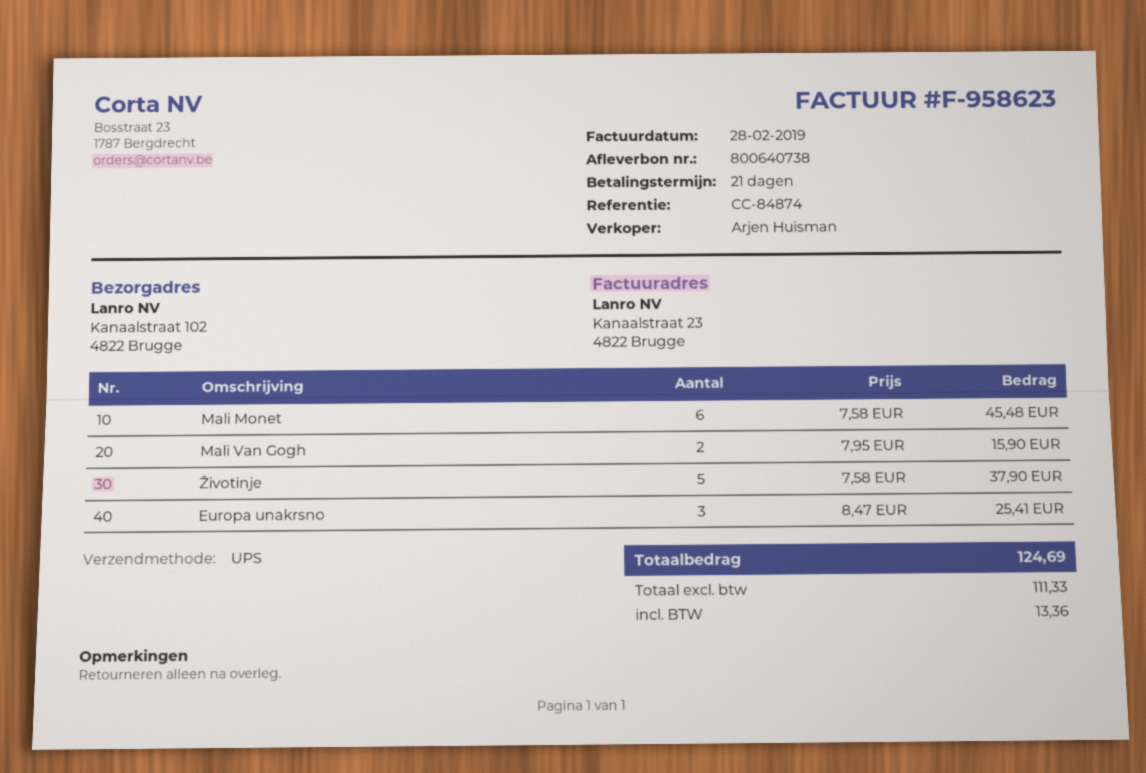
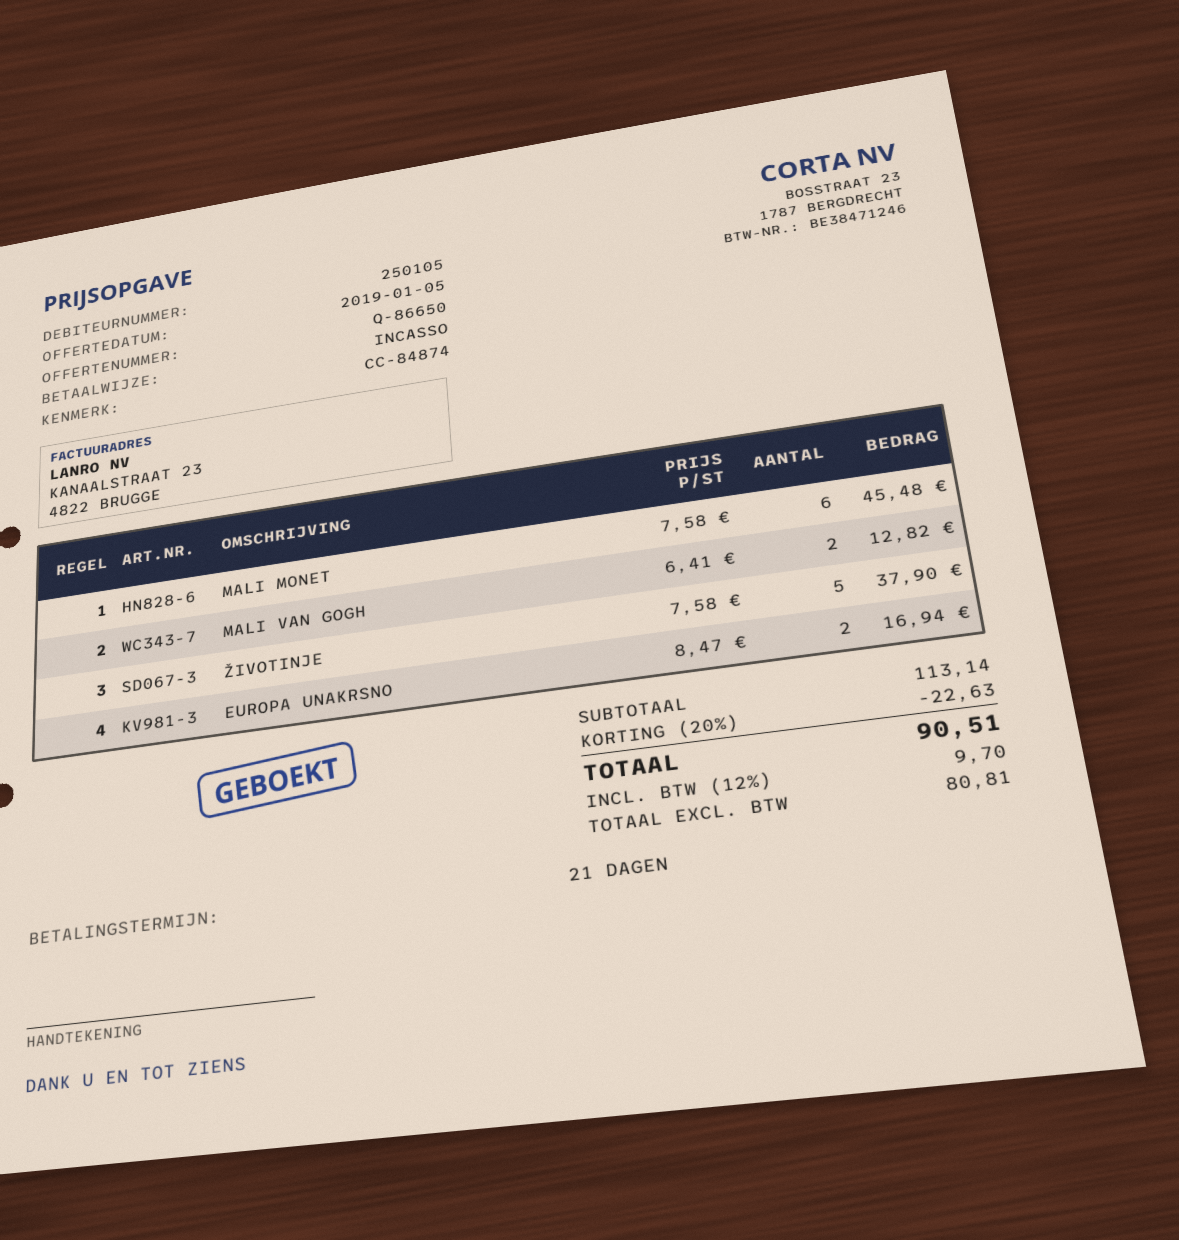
Mali Van Gogh: 2 x 7.95 = 15.90 -> 2 x 6.41 = 12.82
Europa unakrsno: 3 x 8.47 = 25.41 -> 2 x 8.47 = 16.94
discount: none -> 20% = 22.63
net: 111.33 -> 80.81
tax: 13.36 -> 9.70
total: 124.69 -> 90.51

